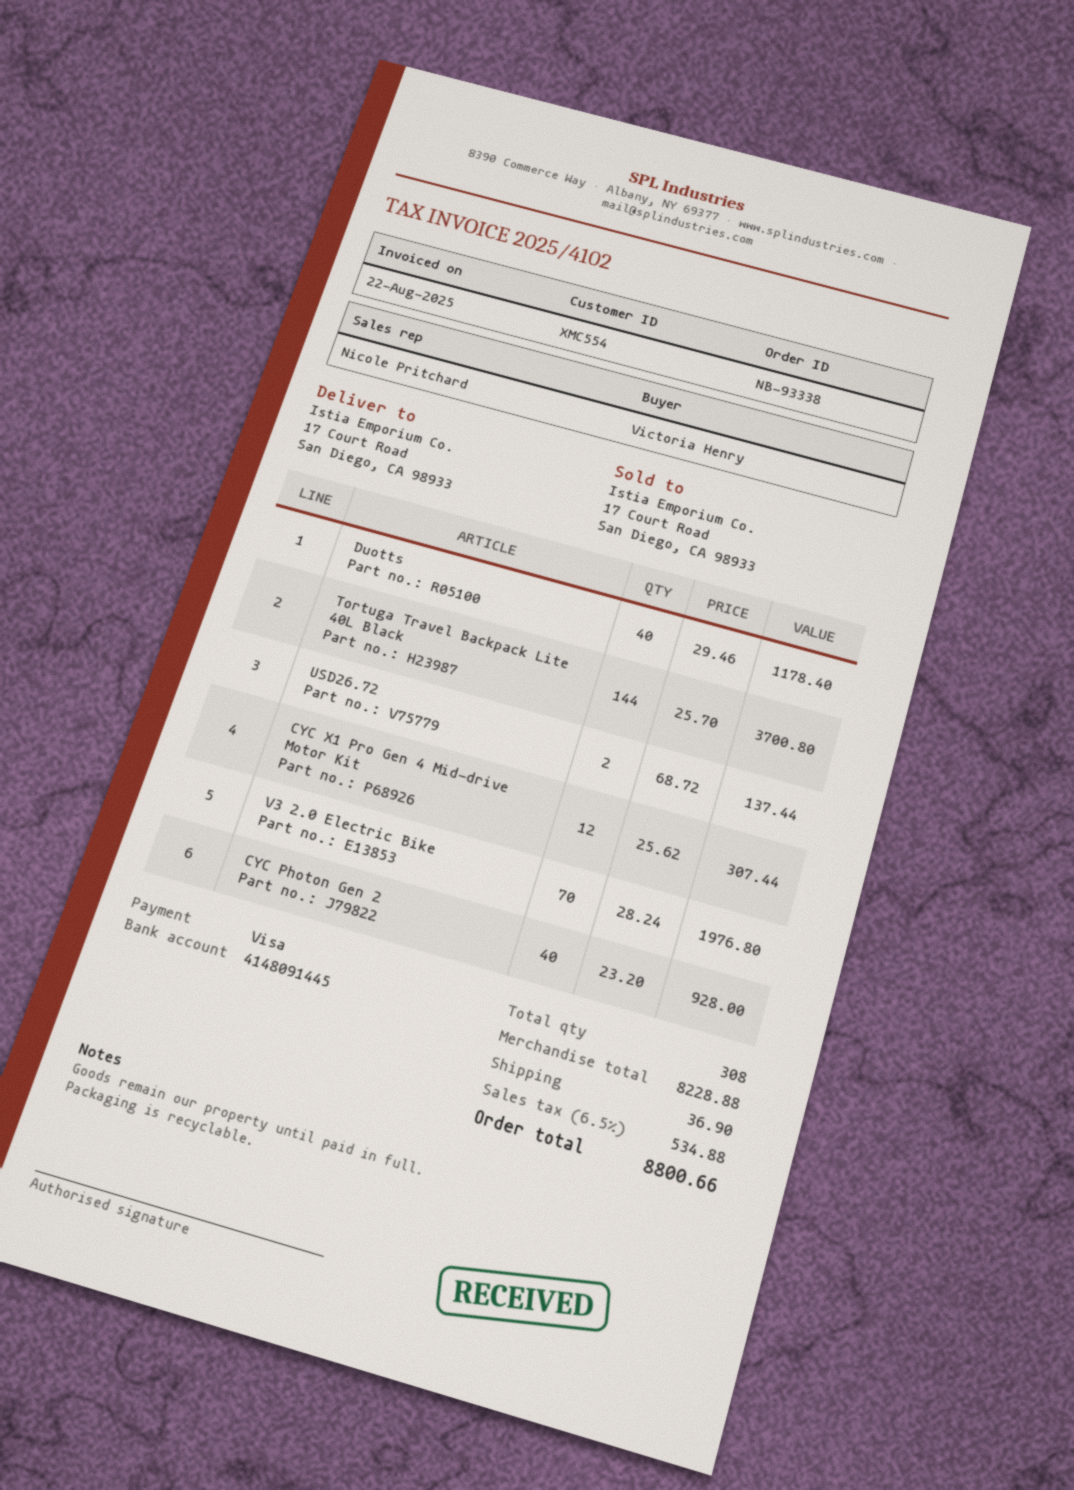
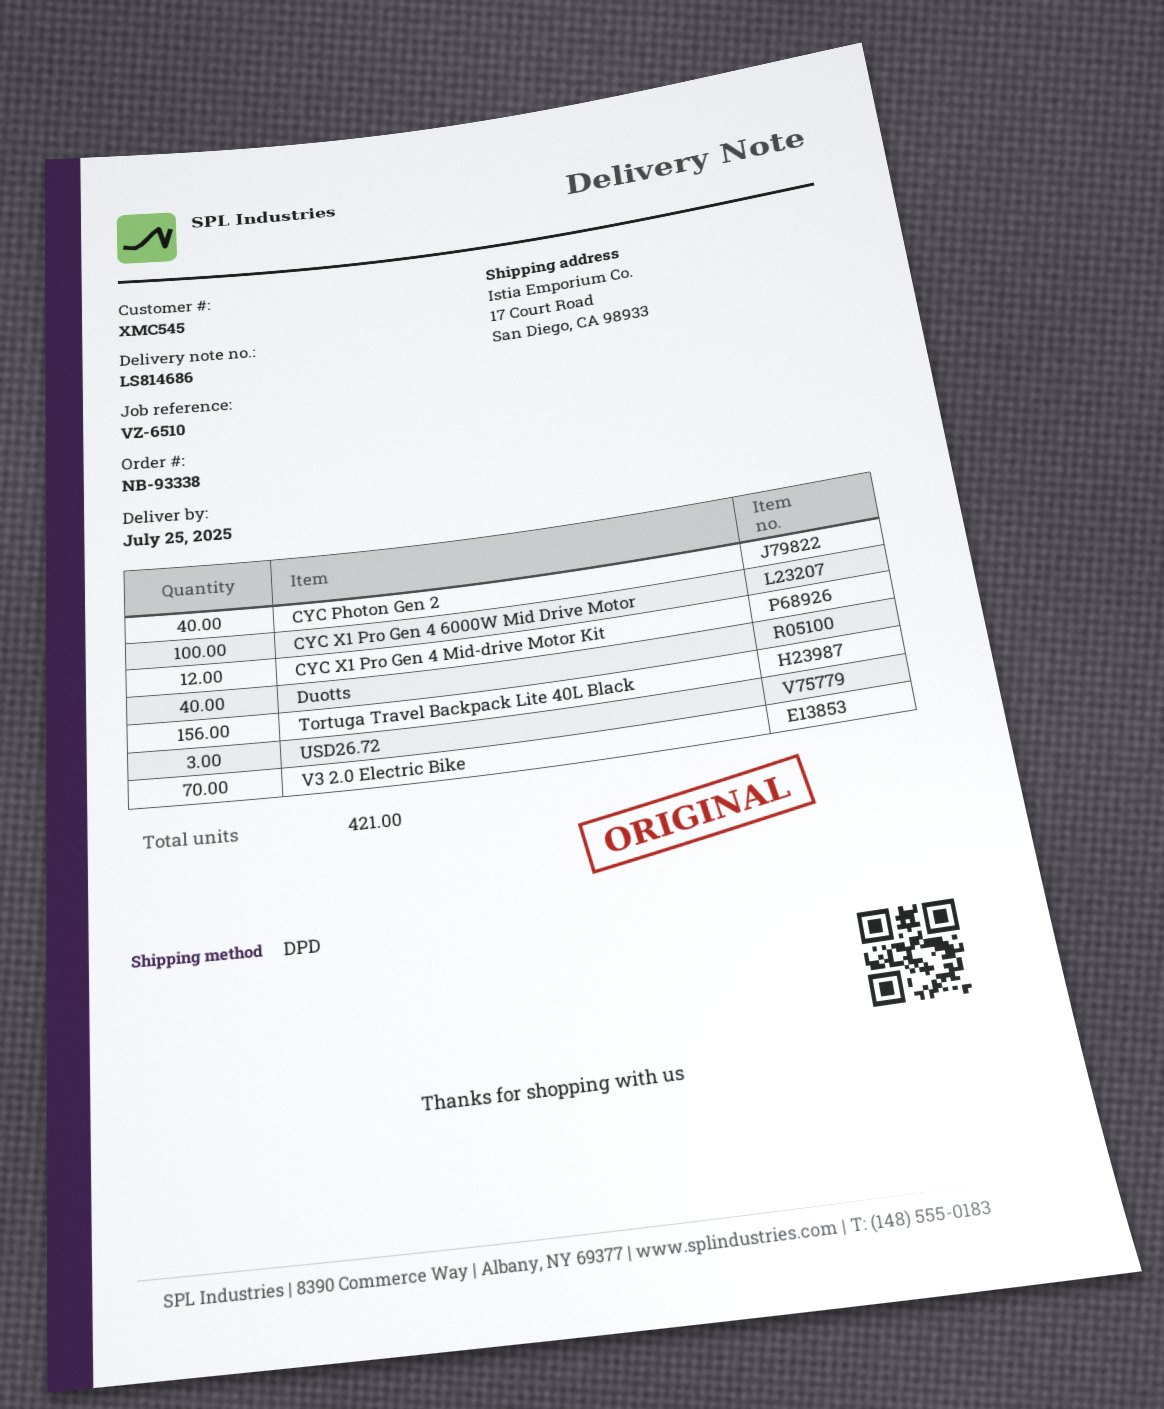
customer number: XMC554 -> XMC545
Tortuga Travel Backpack Lite 40L Black: 144 -> 156
USD26.72: 2 -> 3
CYC X1 Pro Gen 4 6000W Mid Drive Motor: none -> 100
total quantity: 308 -> 421

